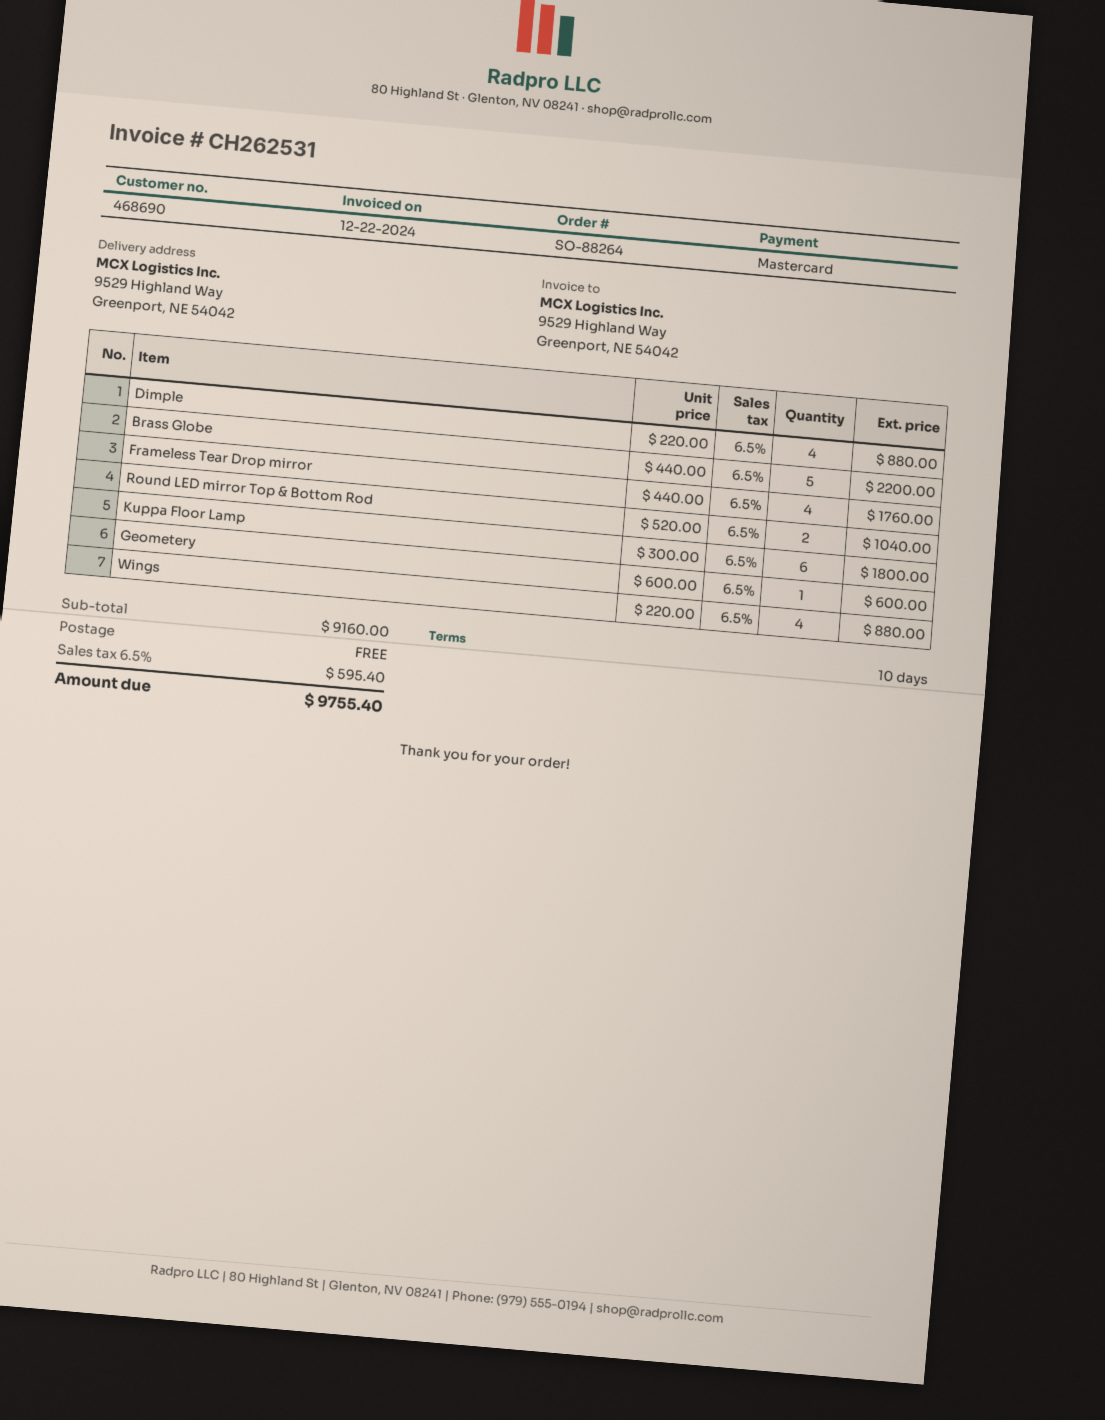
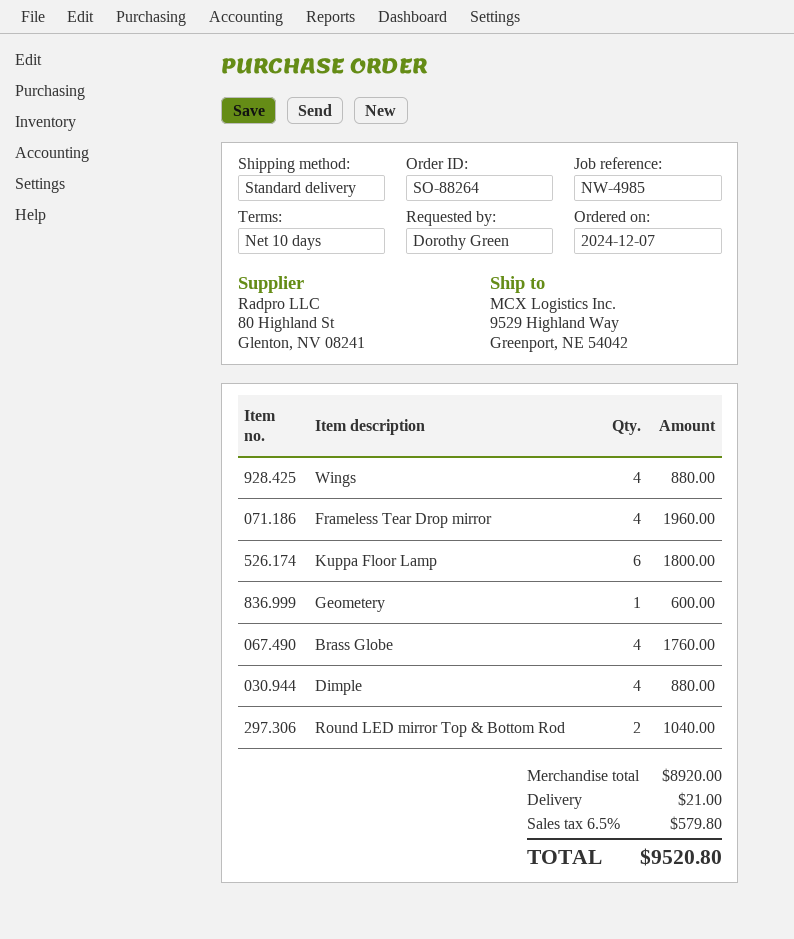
Brass Globe: 5 for 2200.00 -> 4 for 1760.00
Frameless Tear Drop mirror: 4 for 1760.00 -> 4 for 1960.00
subtotal: 9160.00 -> 8920.00
shipping: 0.00 -> 21.00
tax: 6.5% = 595.40 -> 6.5% = 579.80
total: 9755.40 -> 9520.80

